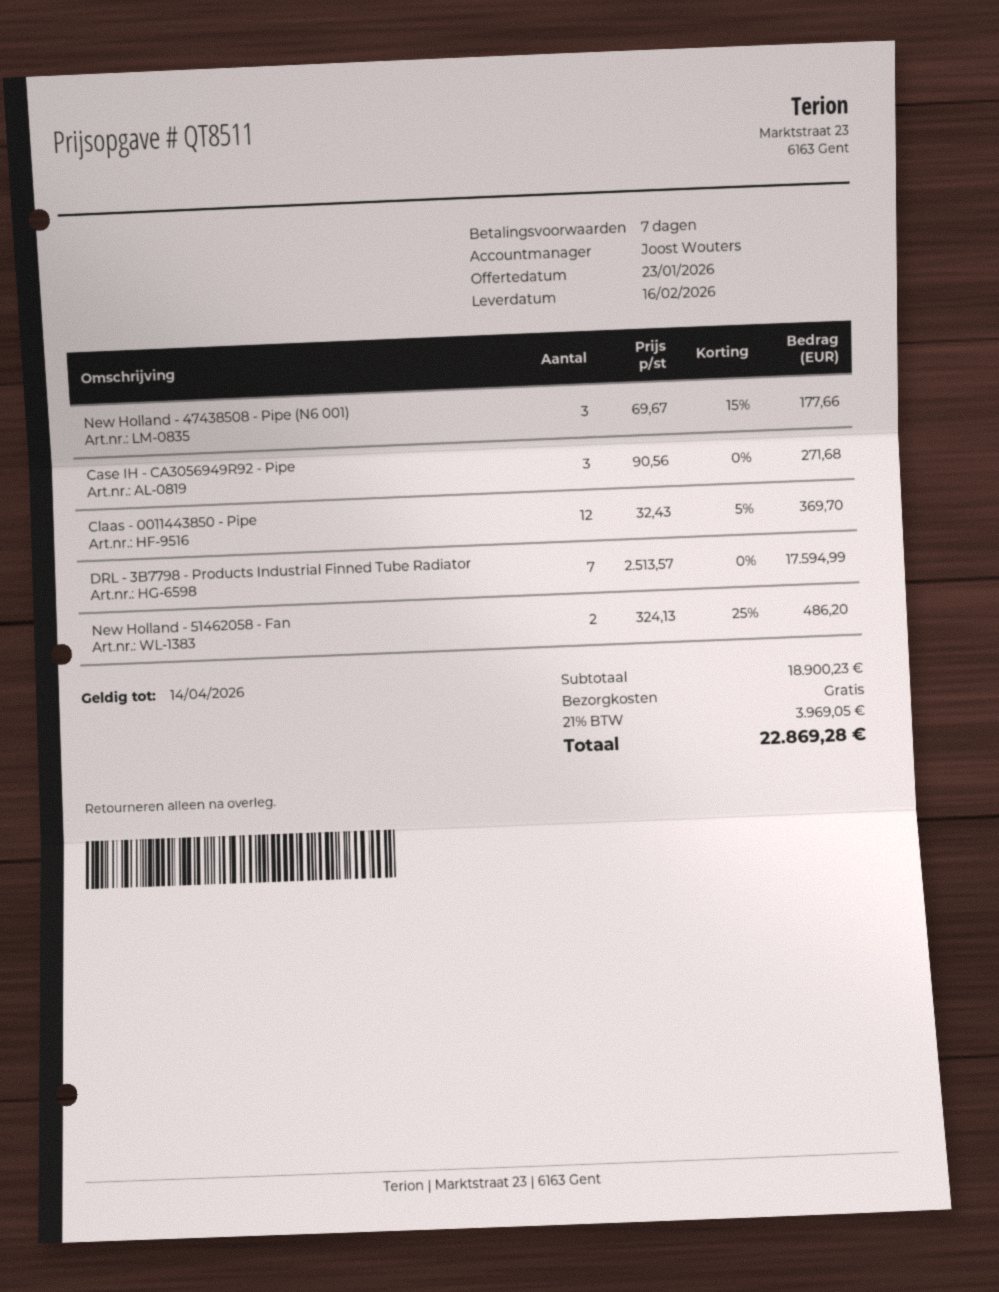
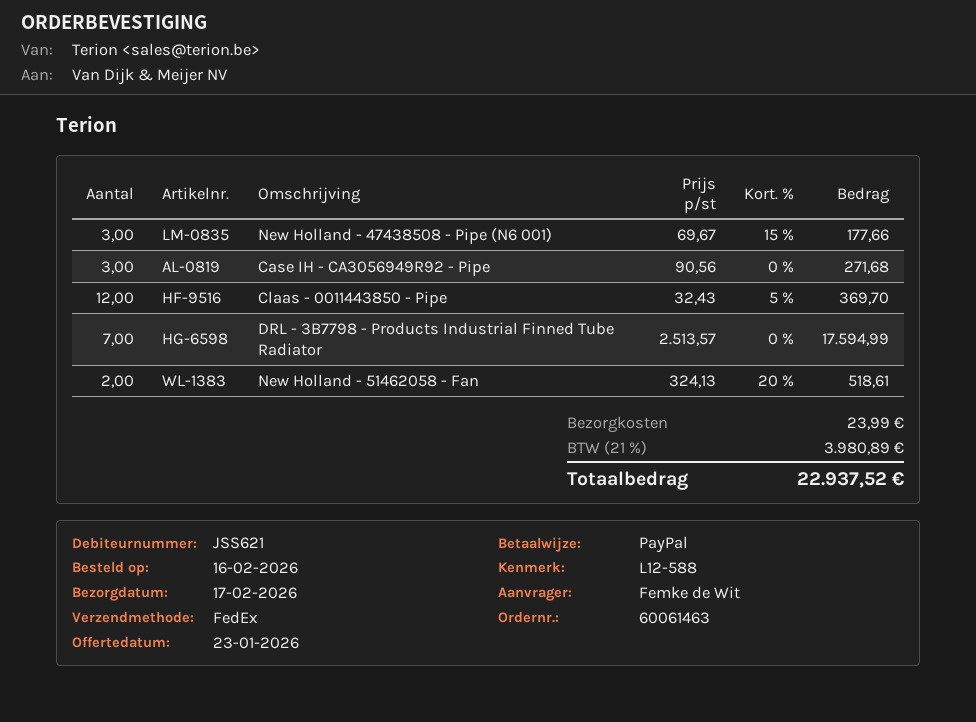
delivery date: 2026-02-16 -> 2026-02-17
New Holland - 51462058 - Fan: 2 x 324.13 - 25% = 486.20 -> 2 x 324.13 - 20% = 518.61
shipping: 0.00 -> 23.99
tax: 21% = 3969.05 -> 21% = 3980.89
total: 22869.28 -> 22937.52

